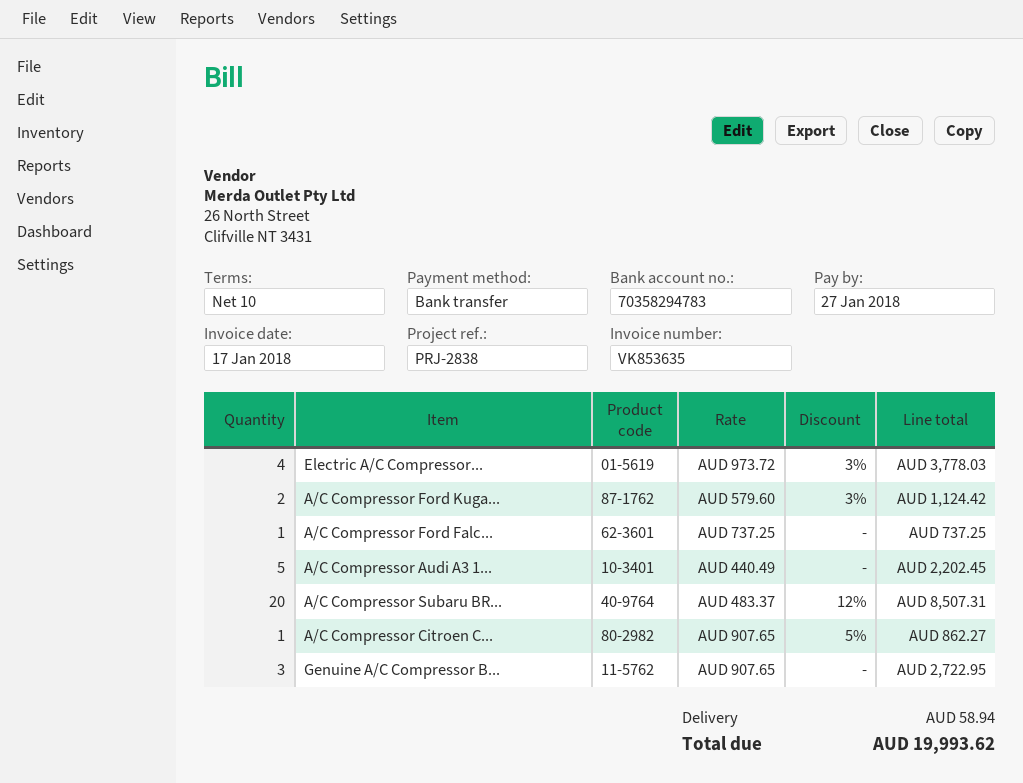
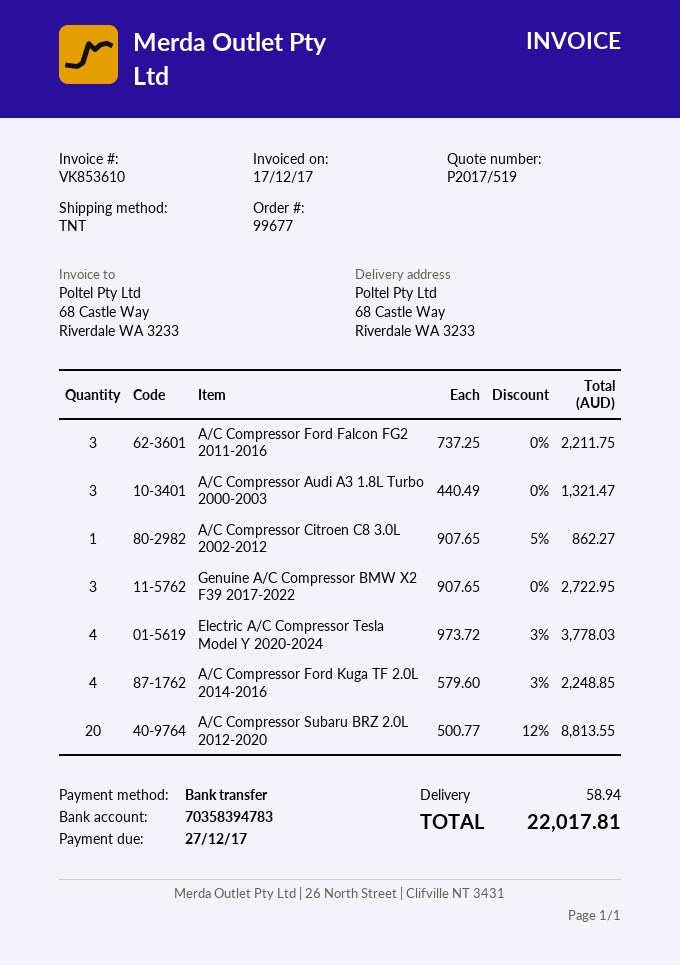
invoice number: VK853635 -> VK853610
invoice date: 2018-01-17 -> 2017-12-17
due date: 2018-01-27 -> 2017-12-27
bank account: 70358294783 -> 70358394783
A/C Compressor Ford Kuga...: 2 x 579.60 - 3% = 1124.42 -> 4 x 579.60 - 3% = 2248.85
A/C Compressor Ford Falc...: 1 x 737.25 = 737.25 -> 3 x 737.25 = 2211.75
A/C Compressor Audi A3 1...: 5 x 440.49 = 2202.45 -> 3 x 440.49 = 1321.47
A/C Compressor Subaru BR...: 20 x 483.37 - 12% = 8507.31 -> 20 x 500.77 - 12% = 8813.55
total: 19993.62 -> 22017.81

